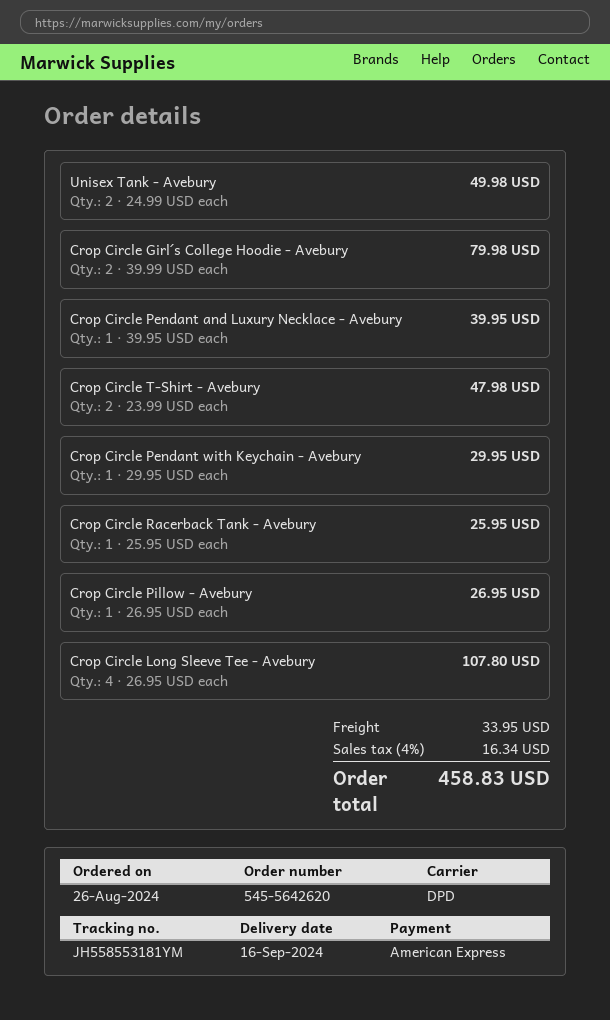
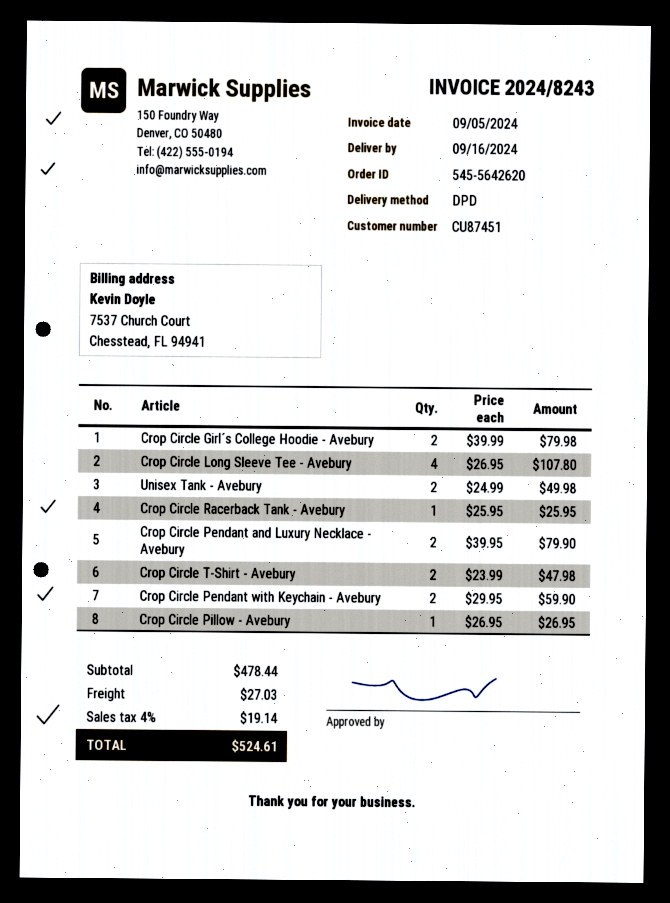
Crop Circle Pendant and Luxury Necklace - Avebury: 1 x 39.95 = 39.95 -> 2 x 39.95 = 79.90
Crop Circle Pendant with Keychain - Avebury: 1 x 29.95 = 29.95 -> 2 x 29.95 = 59.90
shipping: 33.95 -> 27.03
tax: 4% = 16.34 -> 4% = 19.14
total: 458.83 -> 524.61

